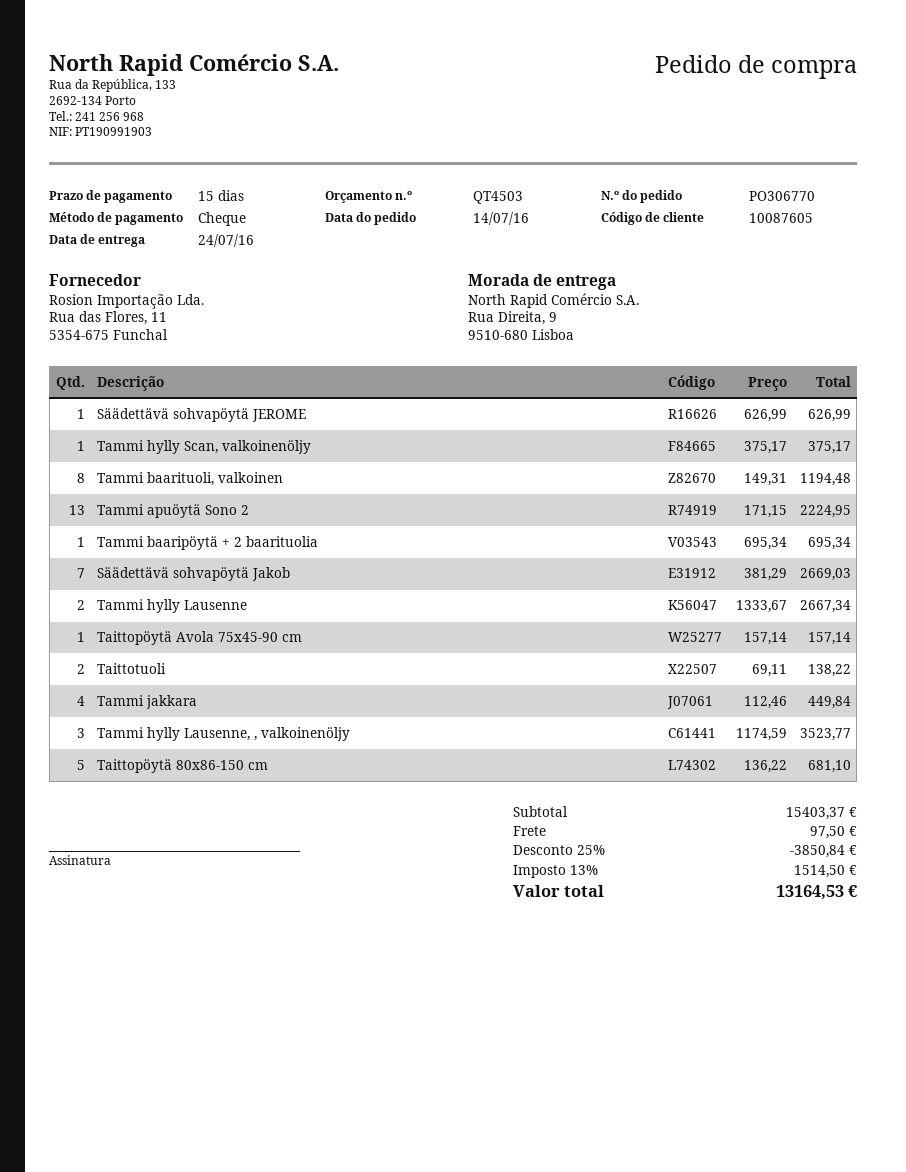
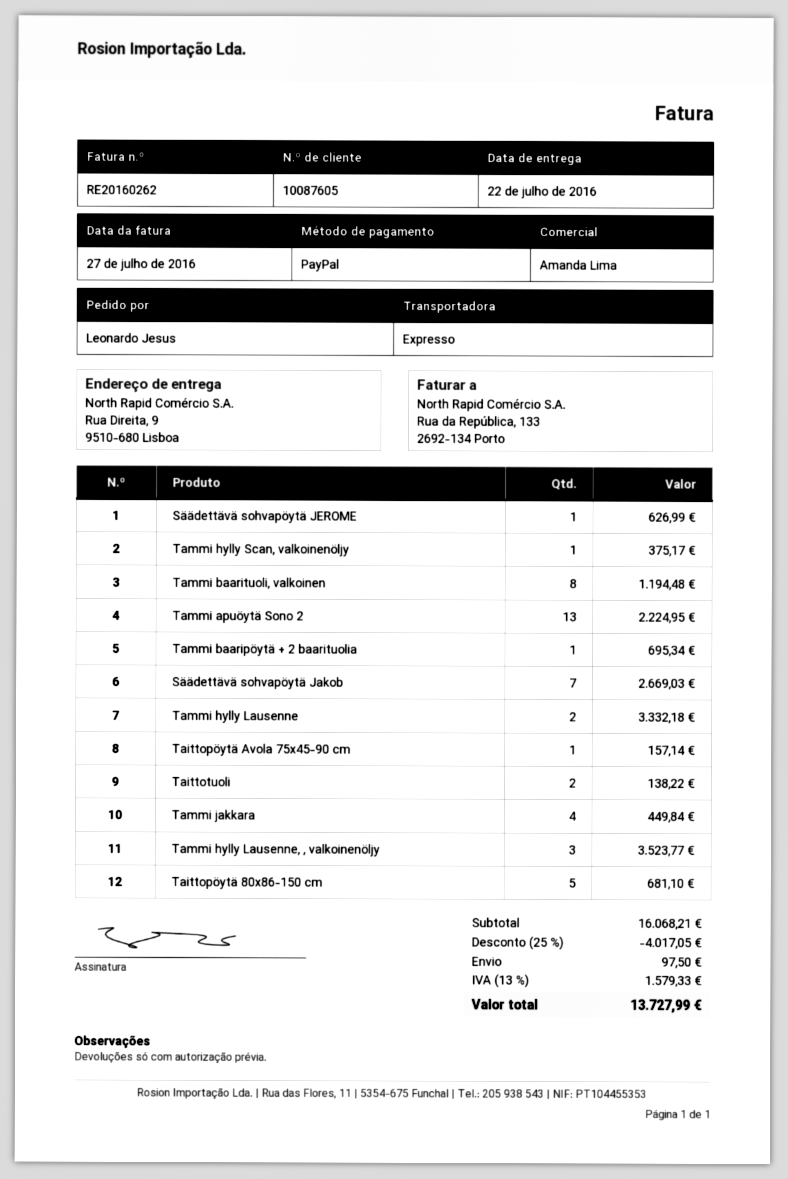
delivery date: 2016-07-24 -> 2016-07-22
payment method: cheque -> PayPal
Tammi hylly Lausenne: 2 for 2667.34 -> 2 for 3332.18
subtotal: 15403.37 -> 16068.21
discount: 25% = 3850.84 -> 25% = 4017.05
tax: 13% = 1514.50 -> 13% = 1579.33
total: 13164.53 -> 13727.99

